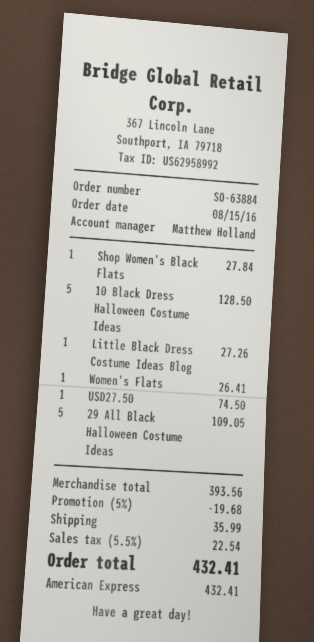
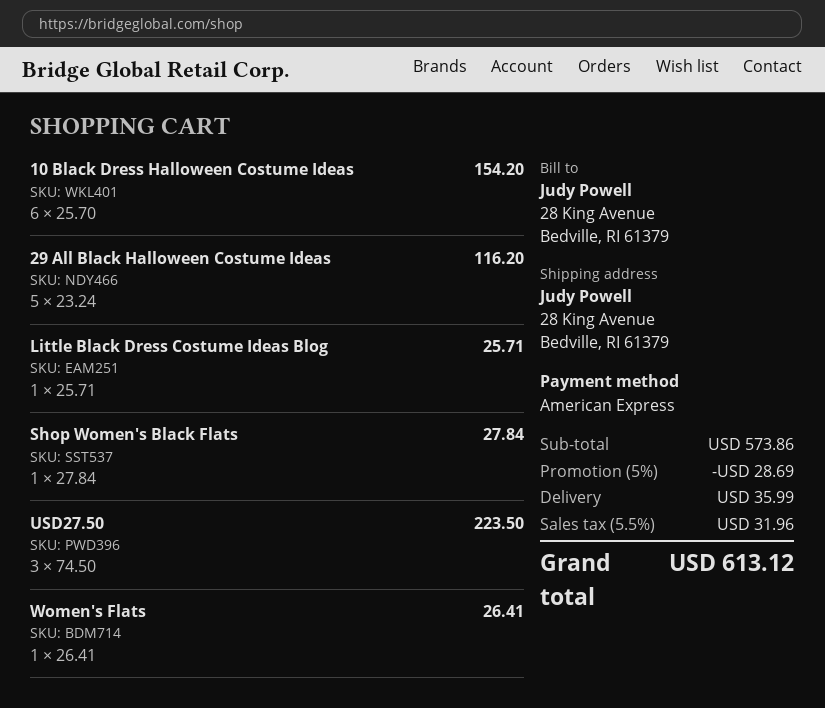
10 Black Dress Halloween Costume Ideas: 5 for 128.50 -> 6 for 154.20
Little Black Dress Costume Ideas Blog: 1 for 27.26 -> 1 for 25.71
USD27.50: 1 for 74.50 -> 3 for 223.50
29 All Black Halloween Costume Ideas: 5 for 109.05 -> 5 for 116.20
subtotal: 393.56 -> 573.86
discount: 5% = 19.68 -> 5% = 28.69
tax: 5.5% = 22.54 -> 5.5% = 31.96
total: 432.41 -> 613.12

